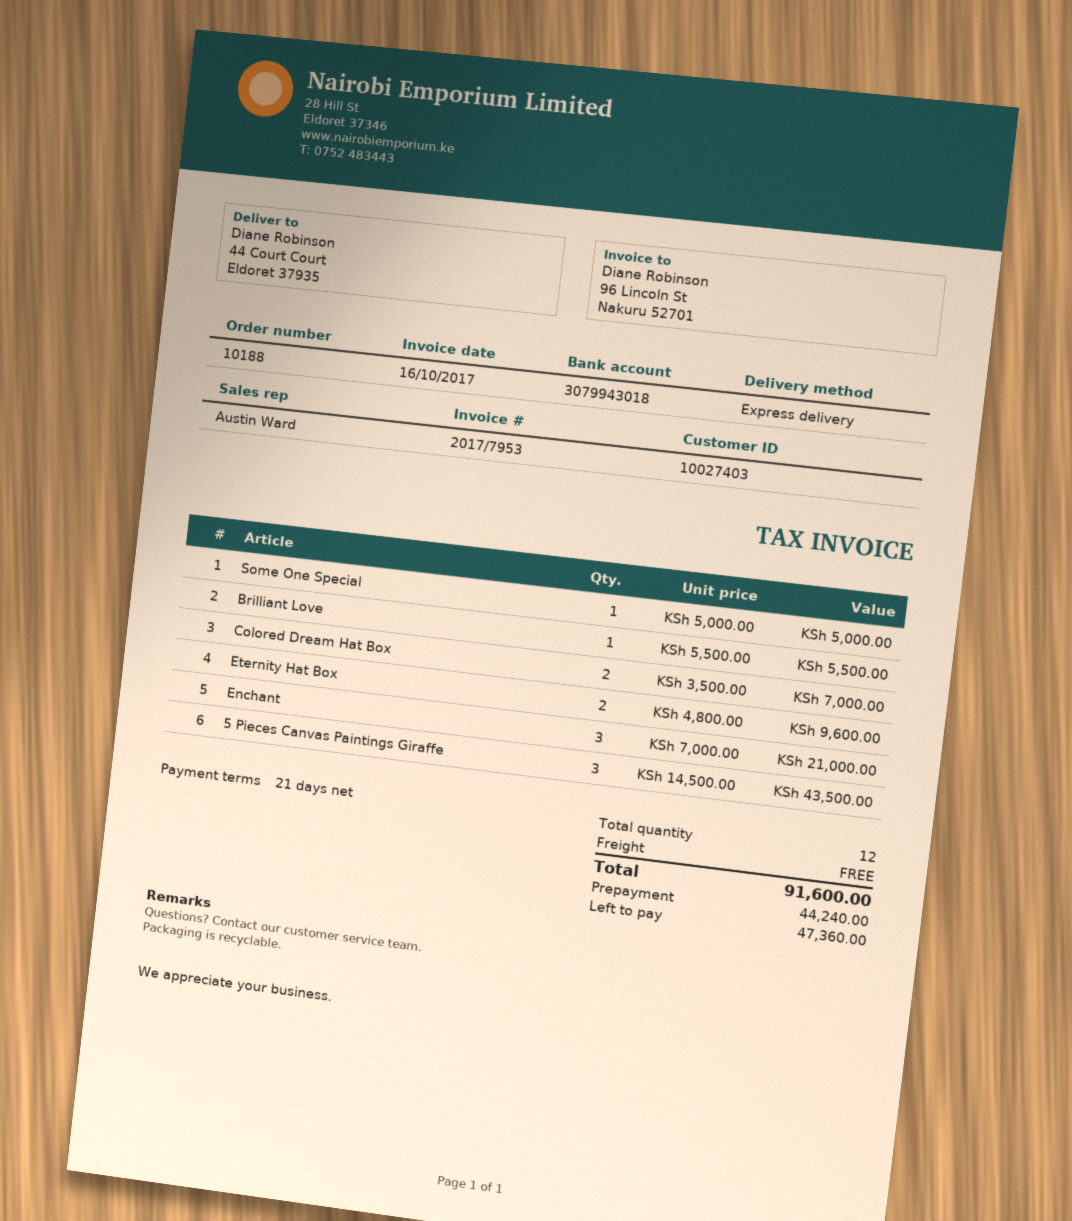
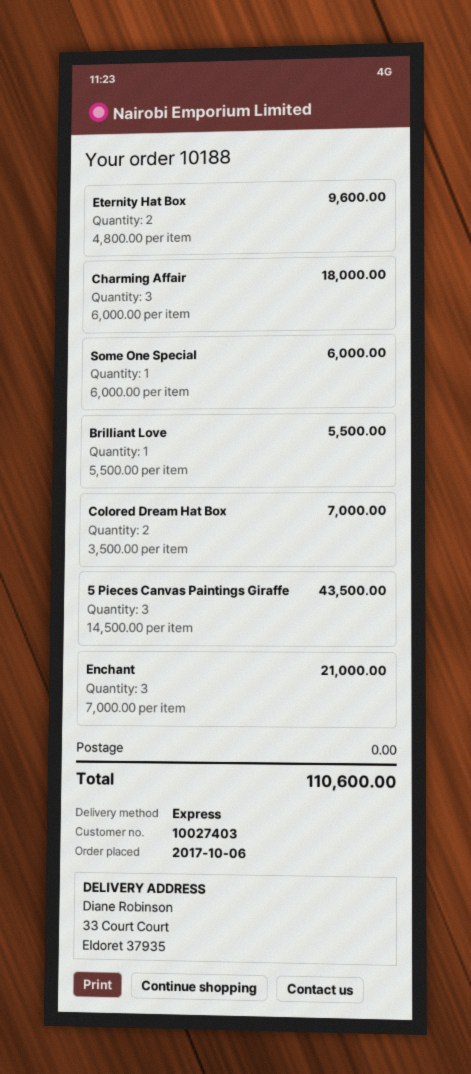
ship to: 44 Court Court, Eldoret 37935 -> 33 Court Court, Eldoret 37935
Some One Special: 1 x 5000.00 = 5000.00 -> 1 x 6000.00 = 6000.00
Charming Affair: none -> 3 x 6000.00 = 18000.00
total: 91600.00 -> 110600.00

